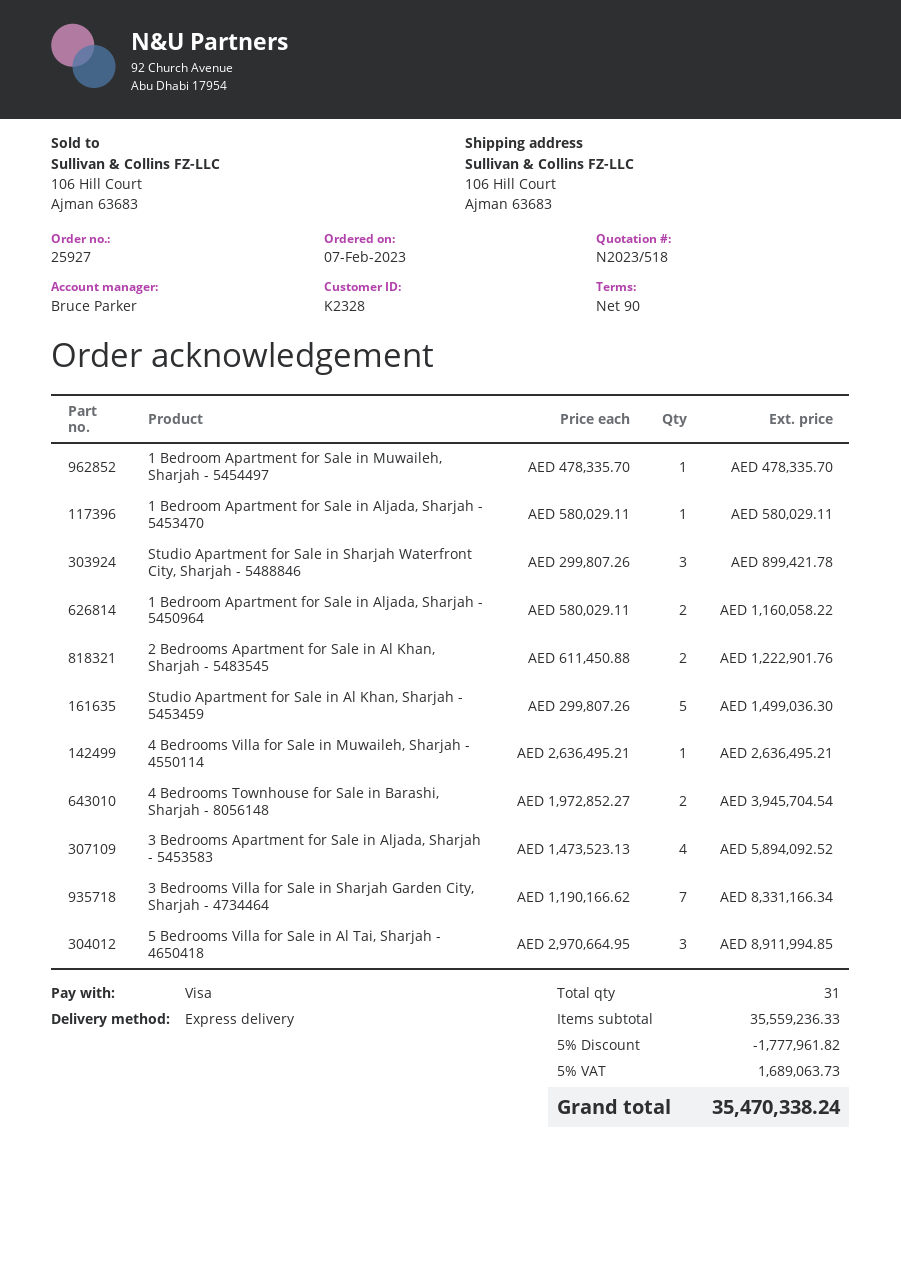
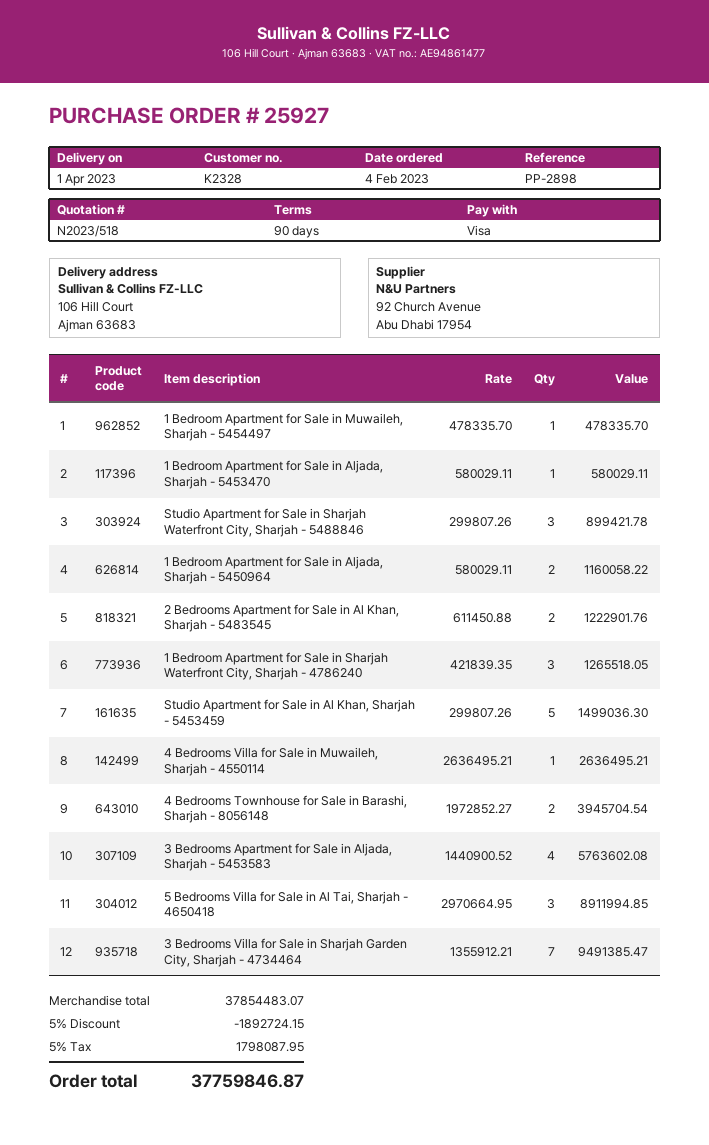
order date: 2023-02-07 -> 2023-02-04
3 Bedrooms Apartment for Sale in Aljada, Sharjah - 5453583: 4 x 1473523.13 = 5894092.52 -> 4 x 1440900.52 = 5763602.08
3 Bedrooms Villa for Sale in Sharjah Garden City, Sharjah - 4734464: 7 x 1190166.62 = 8331166.34 -> 7 x 1355912.21 = 9491385.47
1 Bedroom Apartment for Sale in Sharjah Waterfront City, Sharjah - 4786240: none -> 3 x 421839.35 = 1265518.05
subtotal: 35559236.33 -> 37854483.07
discount: 5% = 1777961.82 -> 5% = 1892724.15
tax: 5% = 1689063.73 -> 5% = 1798087.95
total: 35470338.24 -> 37759846.87

